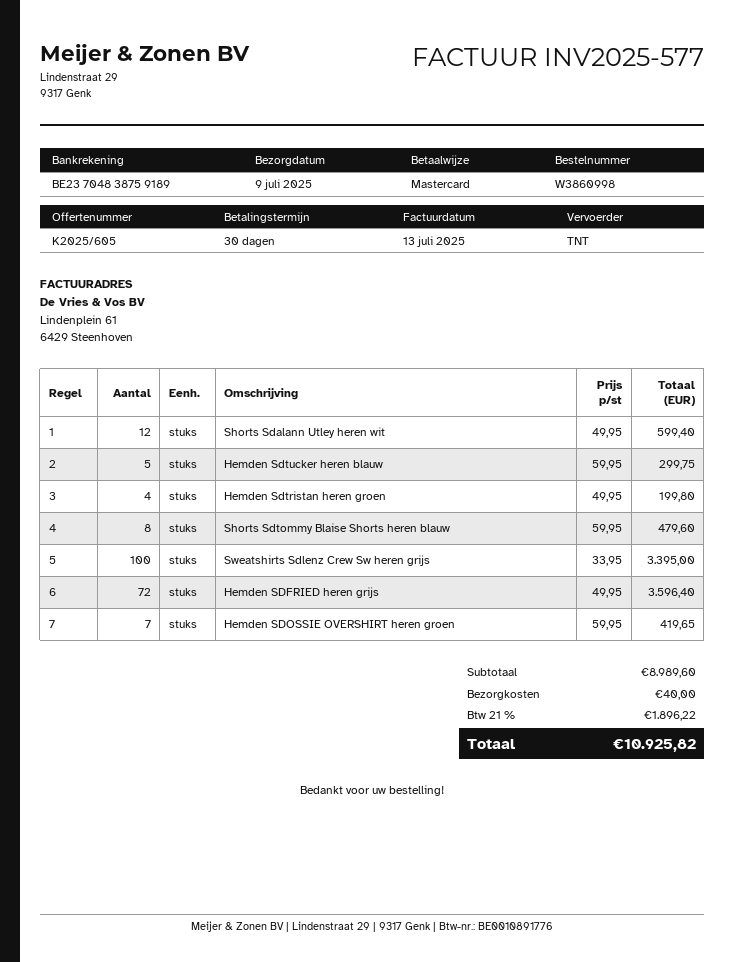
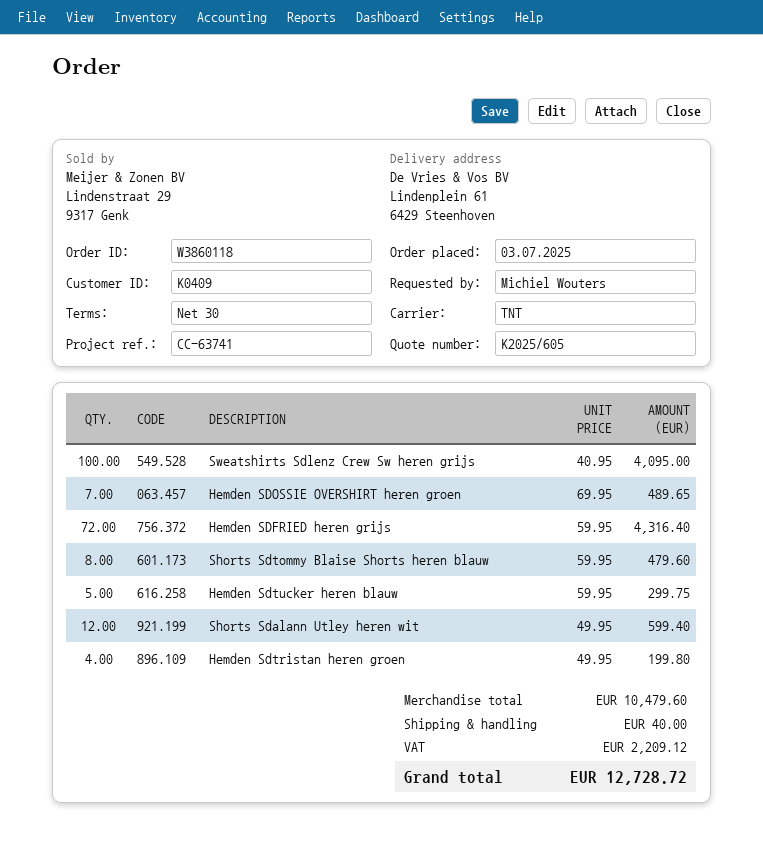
order number: W3860998 -> W3860118
Sweatshirts Sdlenz Crew Sw heren grijs: 100 x 33.95 = 3395.00 -> 100 x 40.95 = 4095.00
Hemden SDFRIED heren grijs: 72 x 49.95 = 3596.40 -> 72 x 59.95 = 4316.40
Hemden SDOSSIE OVERSHIRT heren groen: 7 x 59.95 = 419.65 -> 7 x 69.95 = 489.65
subtotal: 8989.60 -> 10479.60
tax: 1896.22 -> 2209.12
total: 10925.82 -> 12728.72

